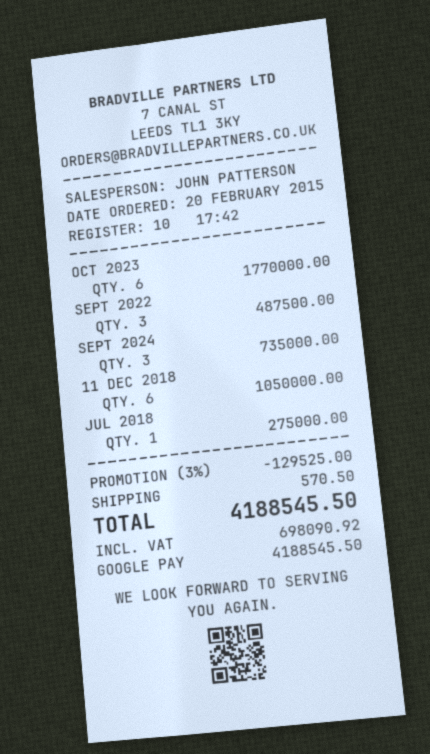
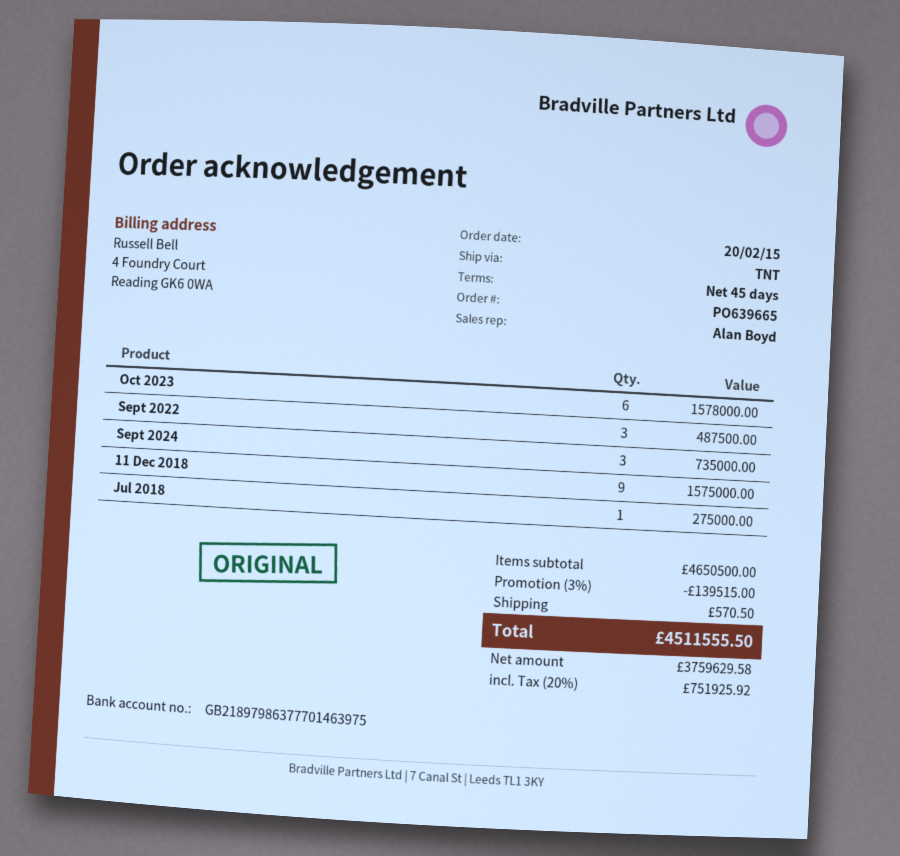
sales rep: JOHN PATTERSON -> Alan Boyd
OCT 2023: 6 for 1770000.00 -> 6 for 1578000.00
11 DEC 2018: 6 for 1050000.00 -> 9 for 1575000.00
discount: 3% = 129525.00 -> 3% = 139515.00
tax: 698090.92 -> 751925.92
total: 4188545.50 -> 4511555.50

